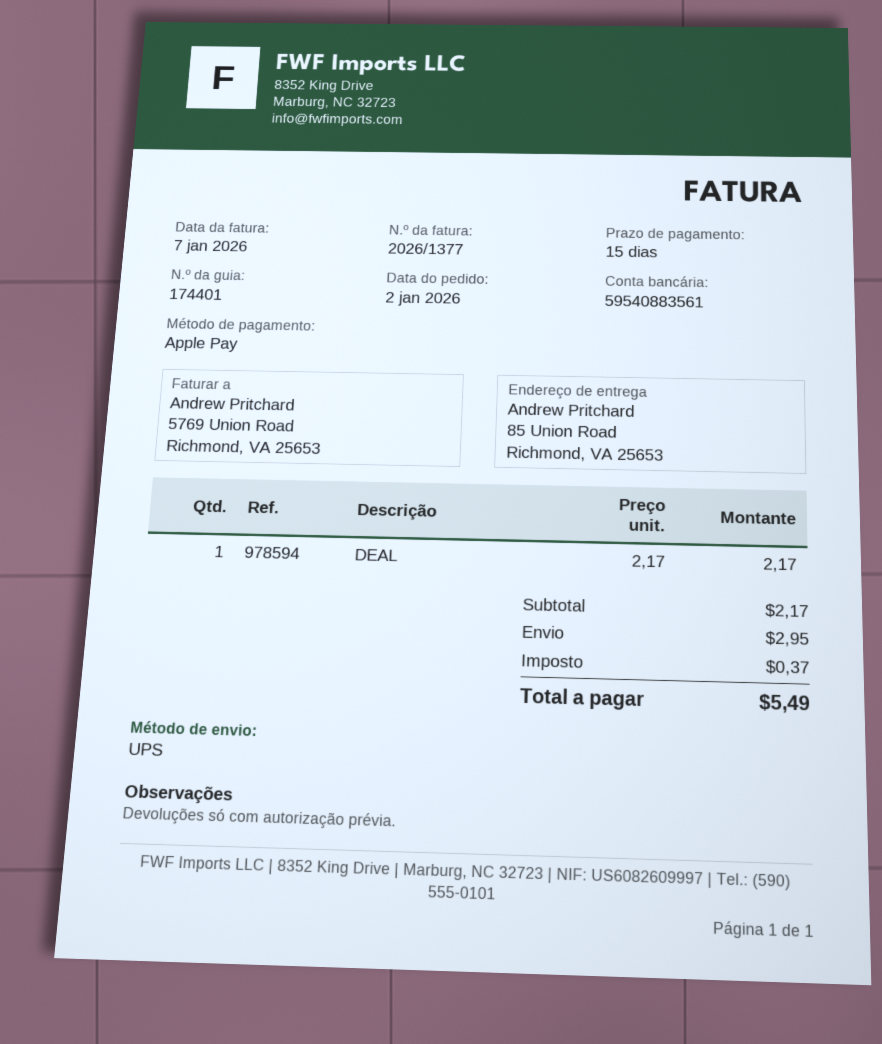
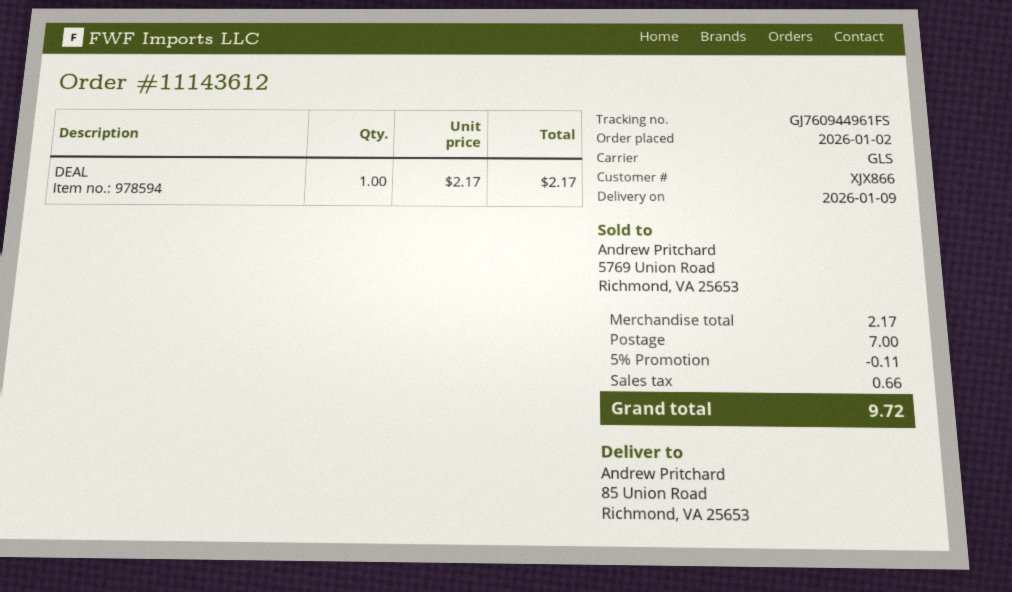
shipping method: UPS -> GLS
discount: none -> 5% = 0.11
shipping: 2.95 -> 7.00
tax: 0.37 -> 0.66
total: 5.49 -> 9.72

